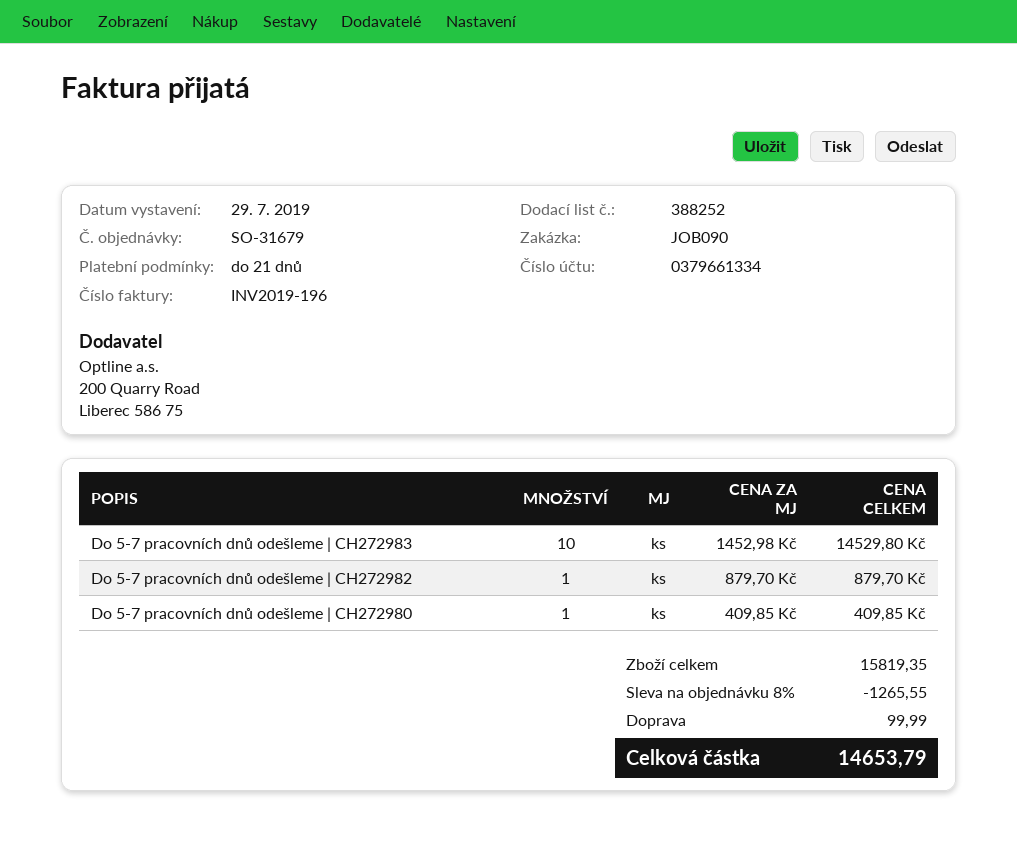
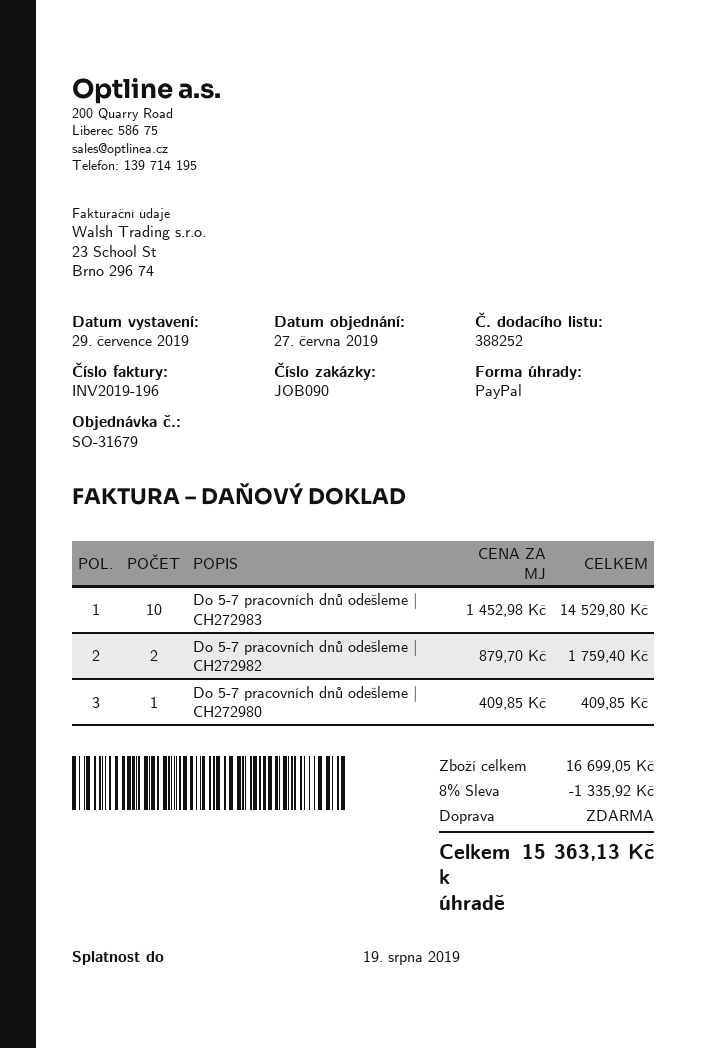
Do 5-7 pracovních dnů odešleme | CH272982: 1 x 879.70 = 879.70 -> 2 x 879.70 = 1759.40
subtotal: 15819.35 -> 16699.05
discount: 8% = 1265.55 -> 8% = 1335.92
shipping: 99.99 -> 0.00
total: 14653.79 -> 15363.13

